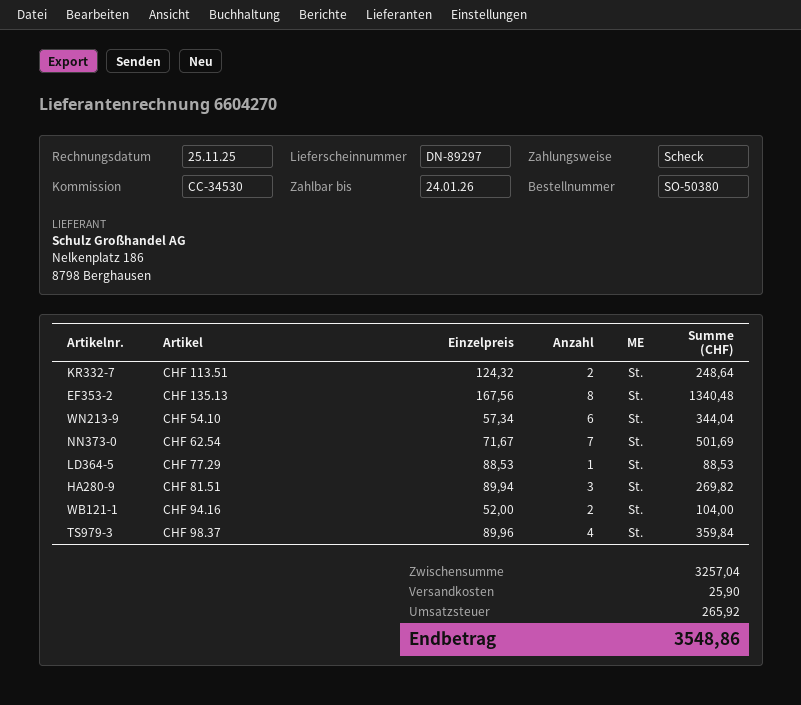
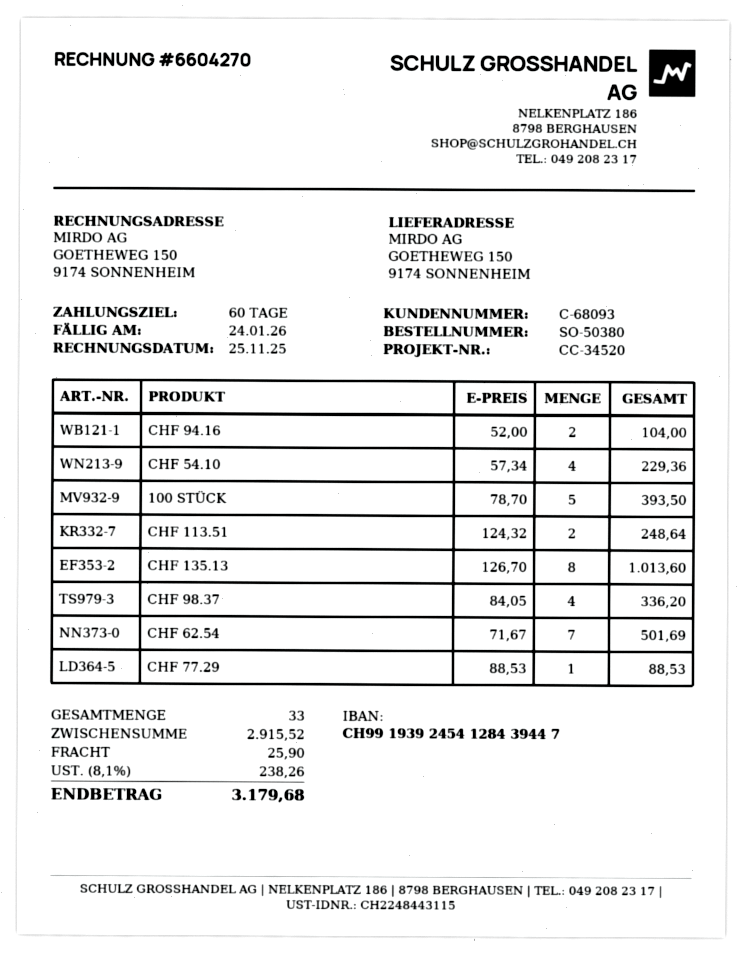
reference: CC-34530 -> CC-34520
CHF 135.13: 8 x 167.56 = 1340.48 -> 8 x 126.70 = 1013.60
CHF 54.10: 6 x 57.34 = 344.04 -> 4 x 57.34 = 229.36
CHF 81.51: 3 x 89.94 = 269.82 -> none
CHF 98.37: 4 x 89.96 = 359.84 -> 4 x 84.05 = 336.20
100 STÜCK: none -> 5 x 78.70 = 393.50
subtotal: 3257.04 -> 2915.52
tax: 265.92 -> 238.26
total: 3548.86 -> 3179.68

